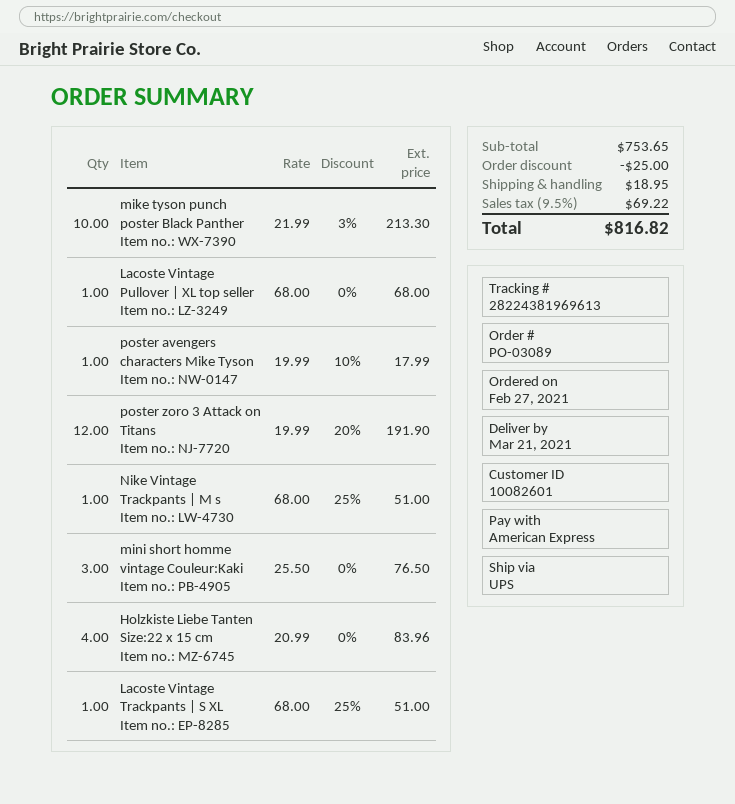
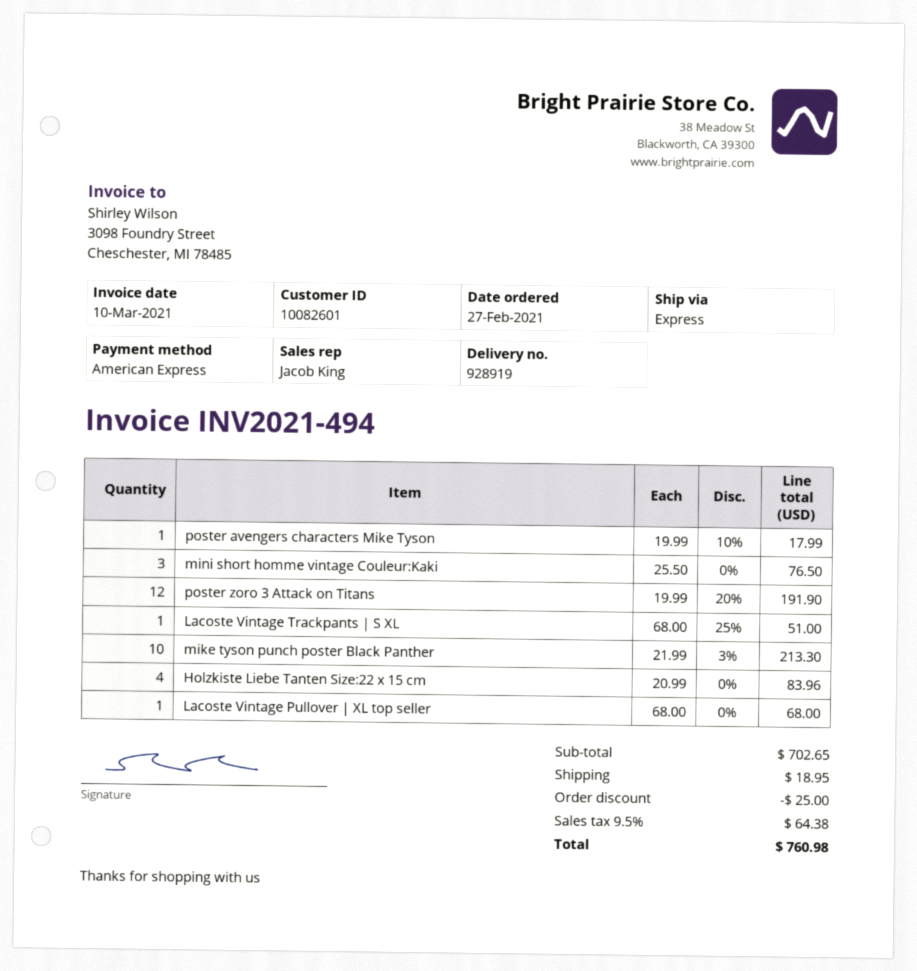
shipping method: UPS -> express
Nike Vintage Trackpants | M s: 1 x 68.00 - 25% = 51.00 -> none
subtotal: 753.65 -> 702.65
tax: 9.5% = 69.22 -> 9.5% = 64.38
total: 816.82 -> 760.98

